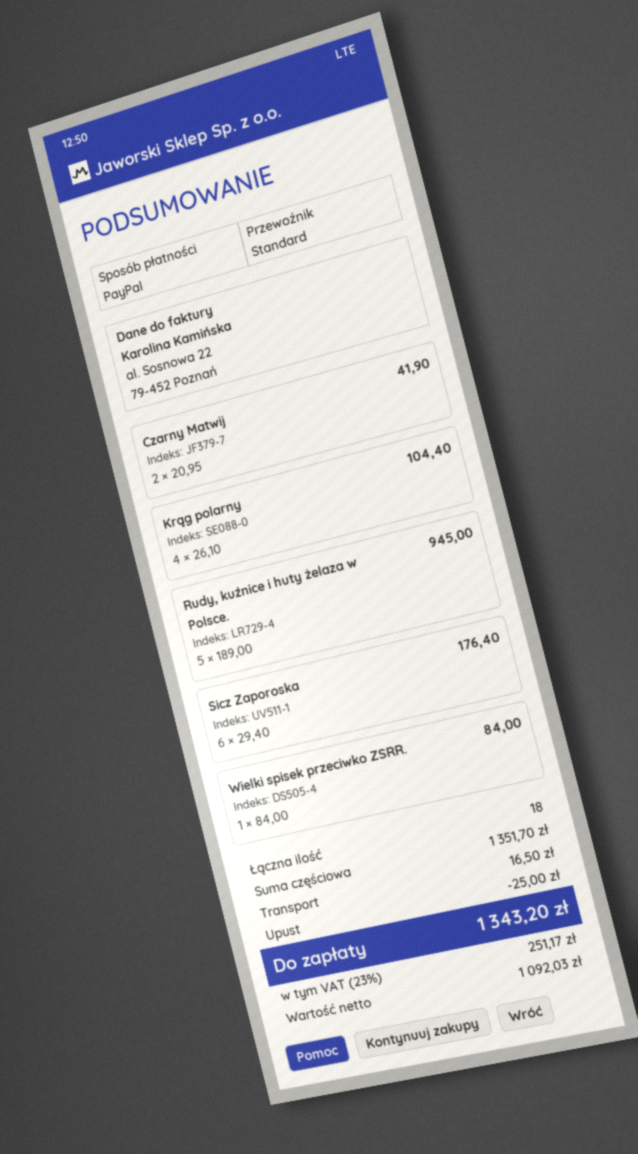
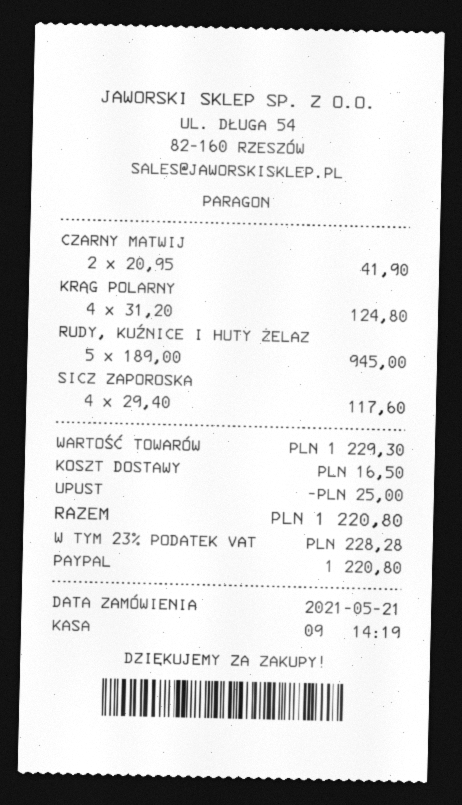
Krąg polarny: 4 x 26.10 = 104.40 -> 4 x 31.20 = 124.80
Sicz Zaporoska: 6 x 29.40 = 176.40 -> 4 x 29.40 = 117.60
Wielki spisek przeciwko ZSRR.: 1 x 84.00 = 84.00 -> none
subtotal: 1351.70 -> 1229.30
tax: 23% = 251.17 -> 23% = 228.28
total: 1343.20 -> 1220.80

